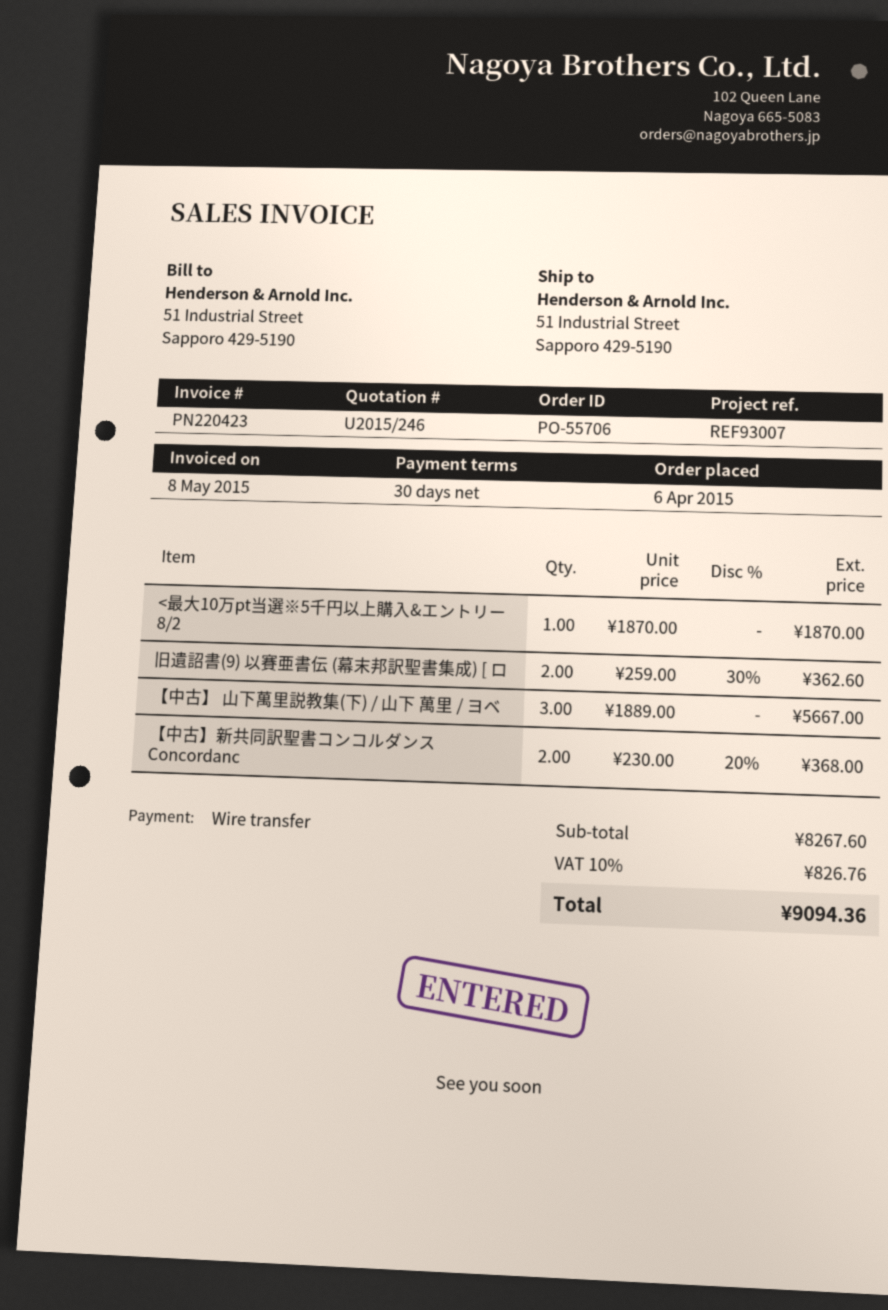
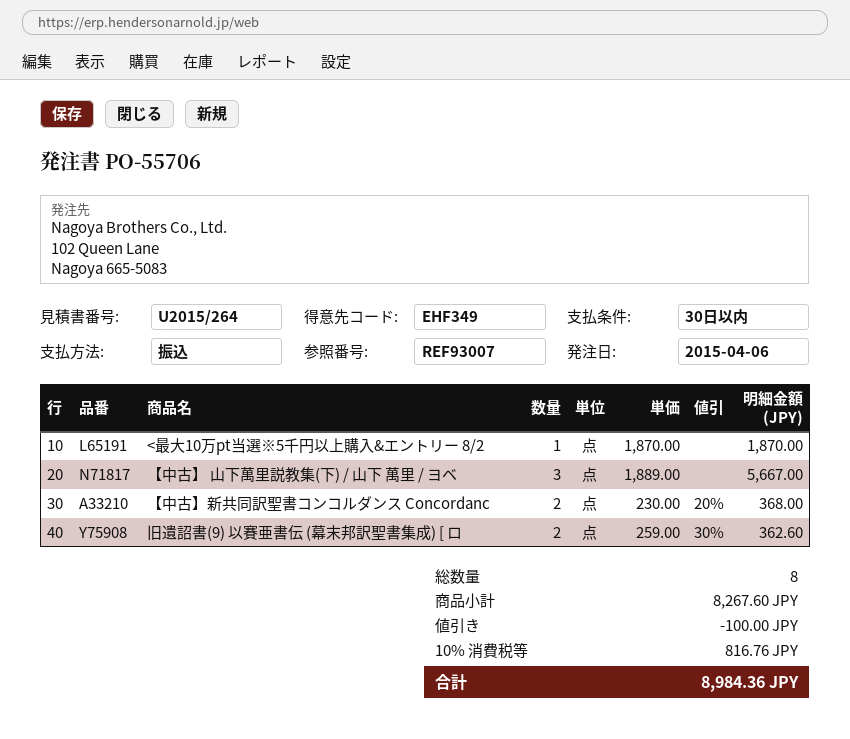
quote number: U2015/246 -> U2015/264
discount: none -> 100.00
tax: 10% = 826.76 -> 10% = 816.76
total: 9094.36 -> 8984.36

